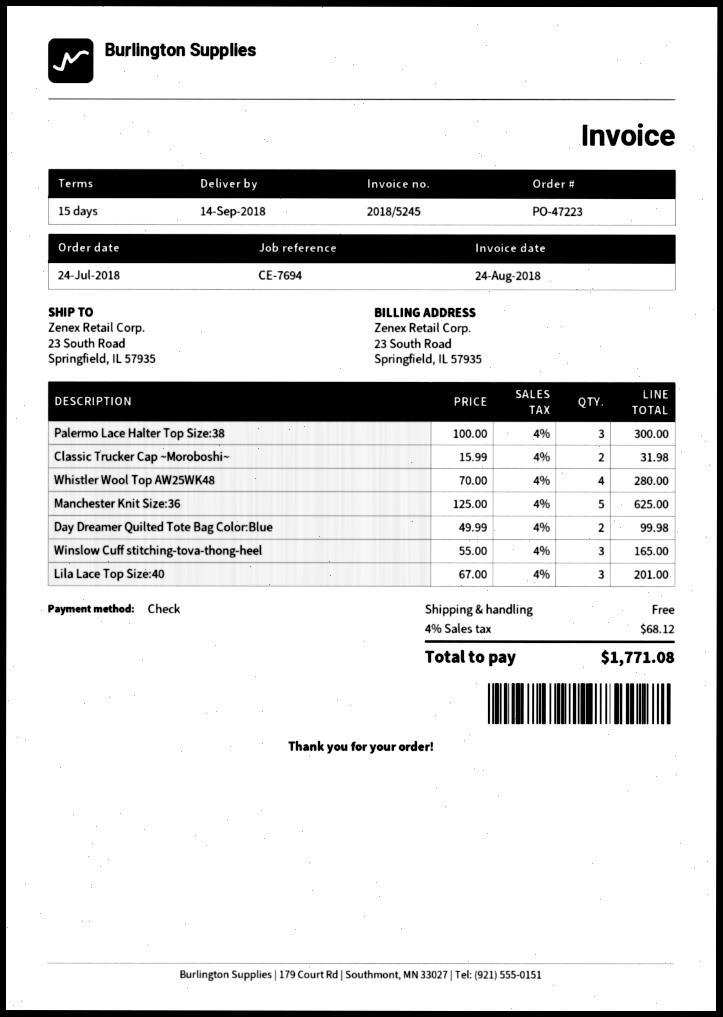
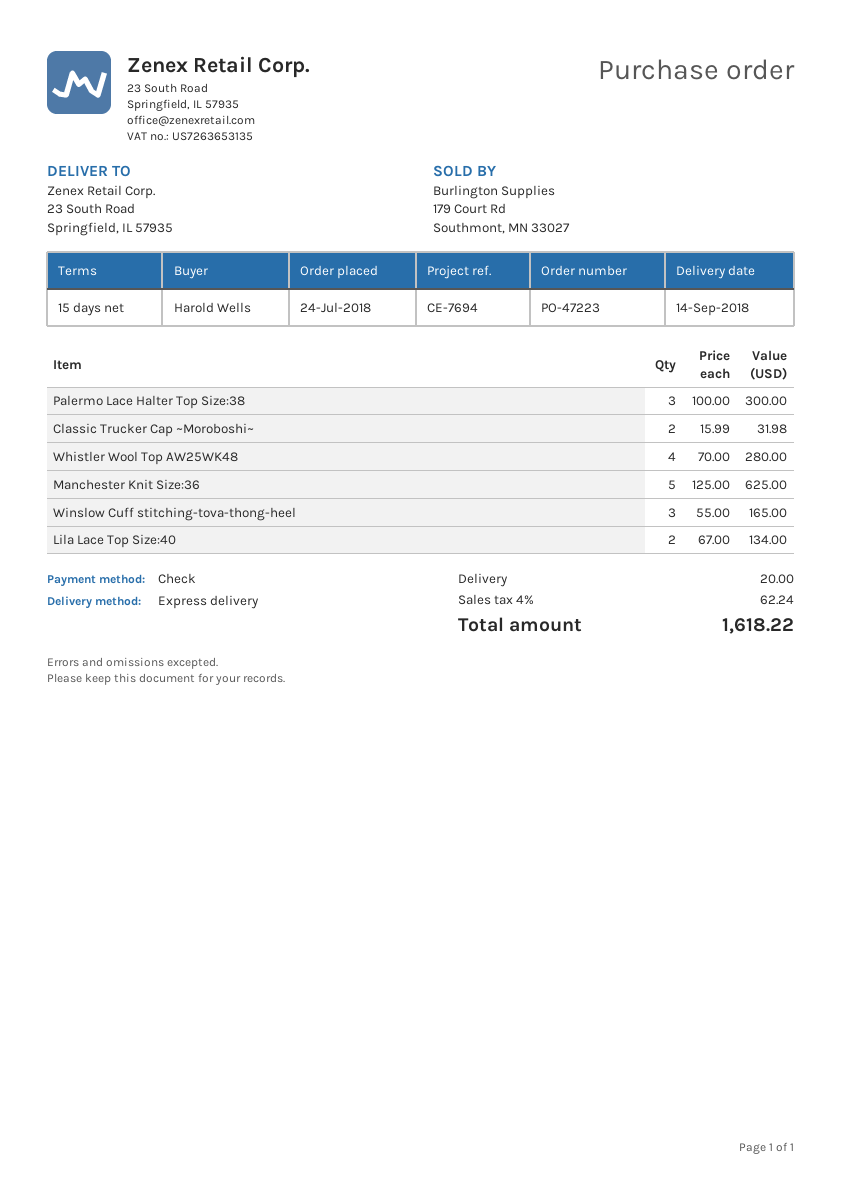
Day Dreamer Quilted Tote Bag Color:Blue: 2 x 49.99 = 99.98 -> none
Lila Lace Top Size:40: 3 x 67.00 = 201.00 -> 2 x 67.00 = 134.00
shipping: 0.00 -> 20.00
tax: 4% = 68.12 -> 4% = 62.24
total: 1771.08 -> 1618.22

